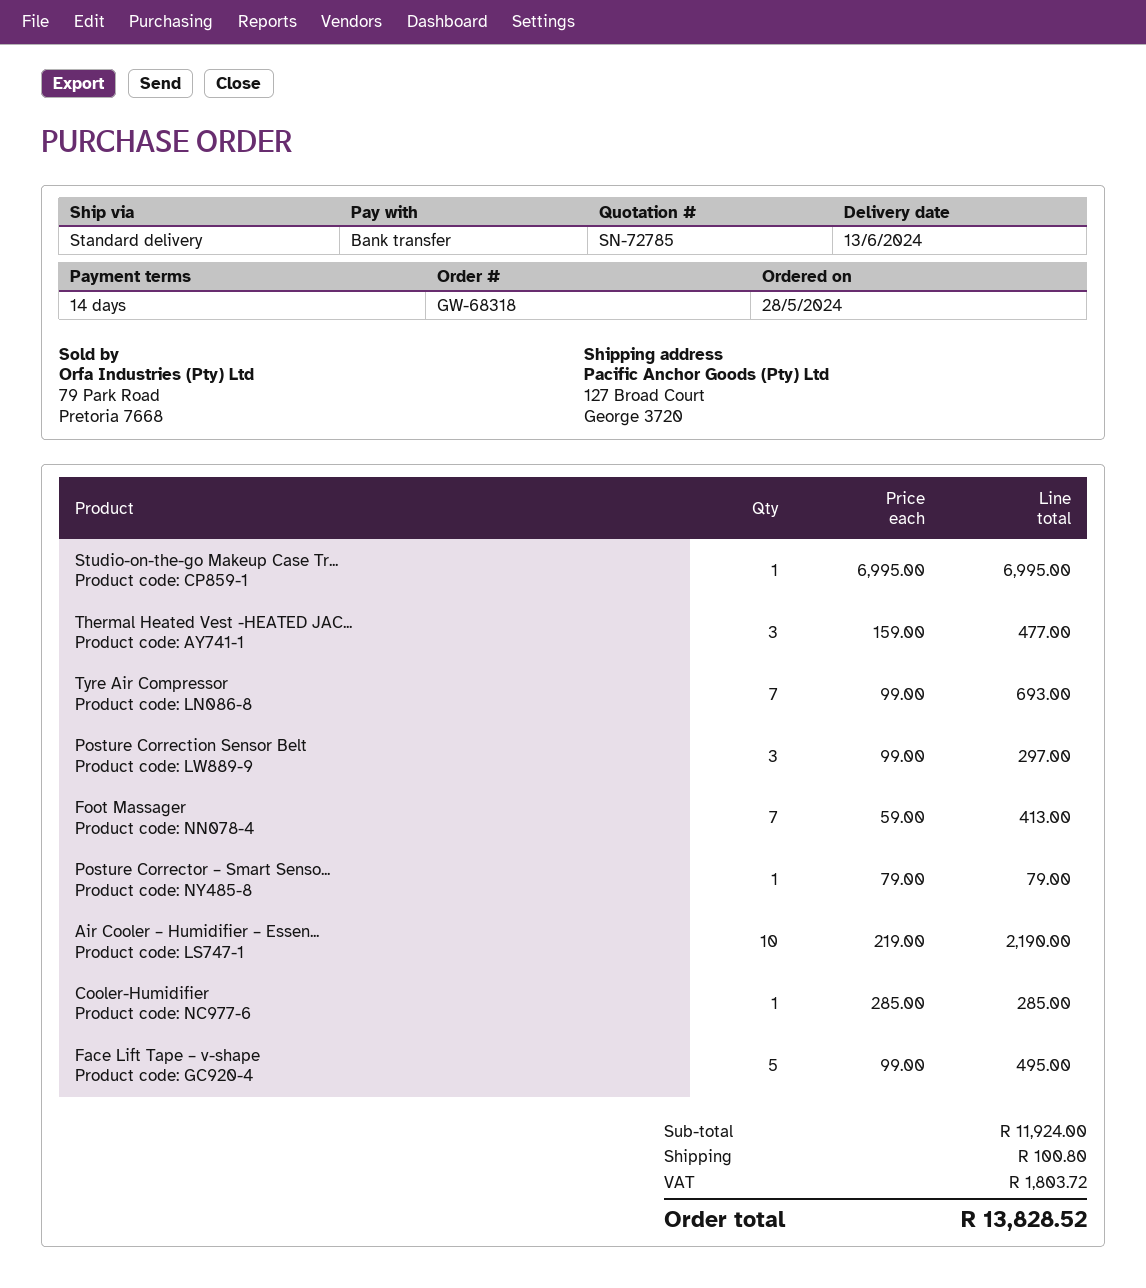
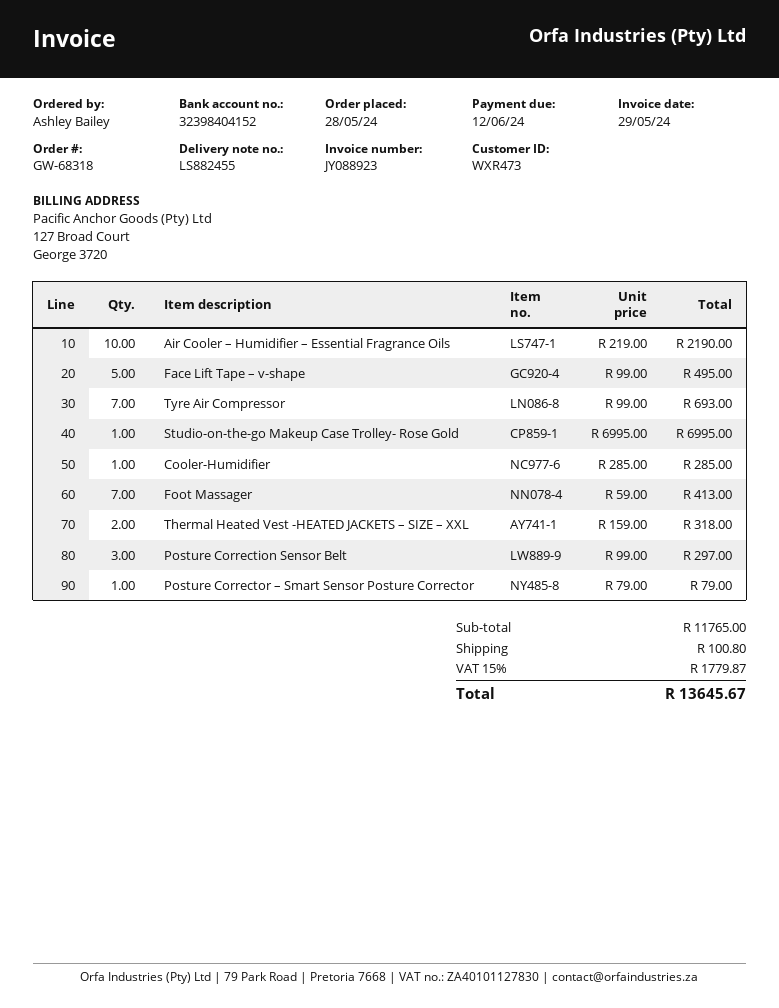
Thermal Heated Vest -HEATED JAC...: 3 x 159.00 = 477.00 -> 2 x 159.00 = 318.00
subtotal: 11924.00 -> 11765.00
tax: 1803.72 -> 1779.87
total: 13828.52 -> 13645.67

